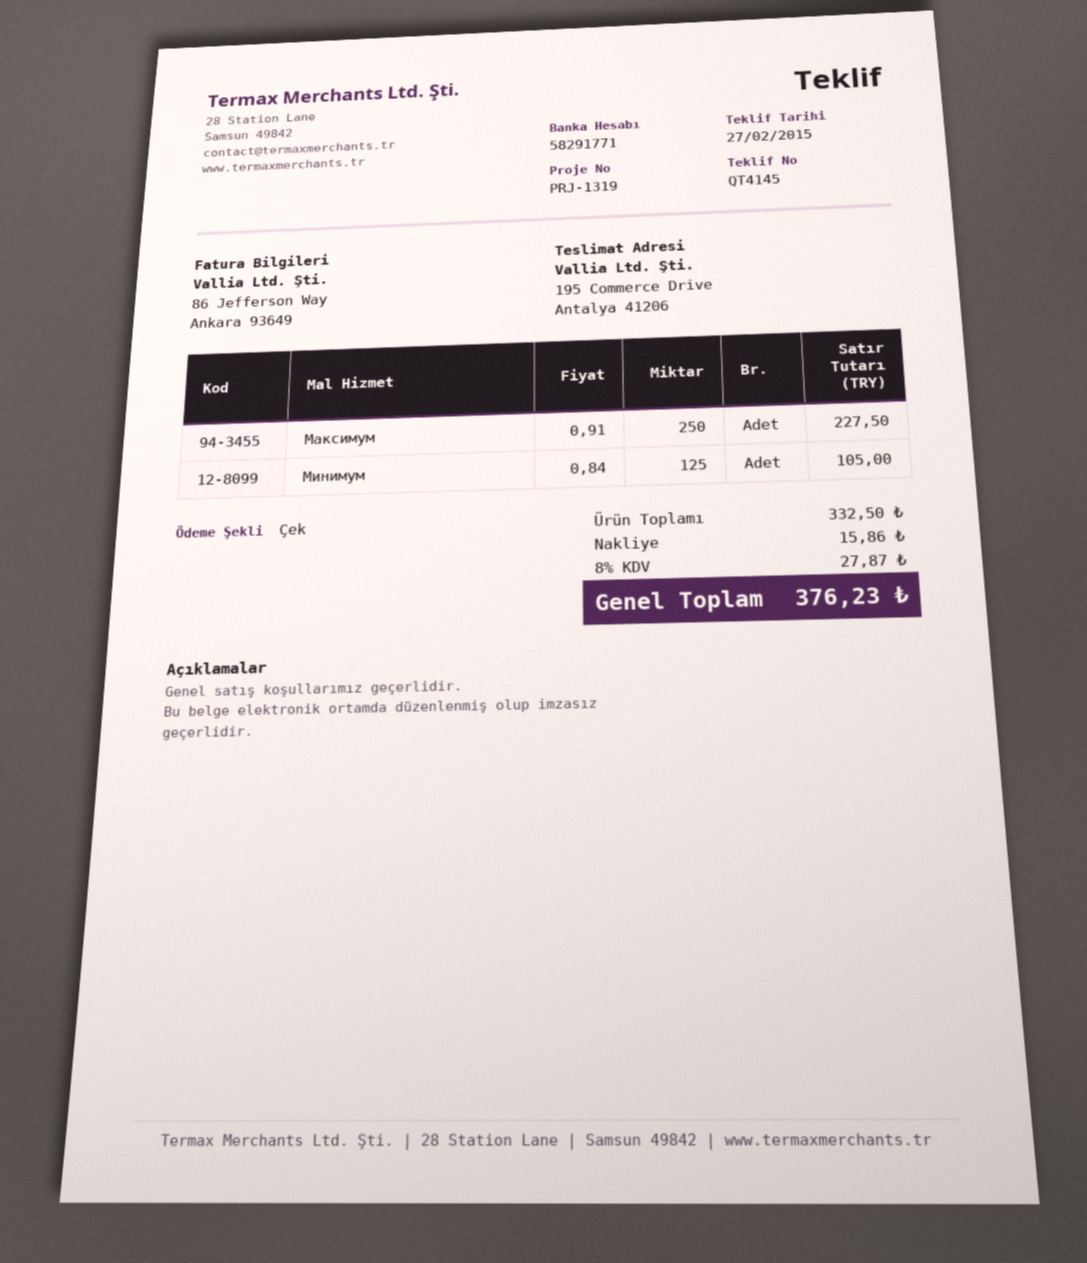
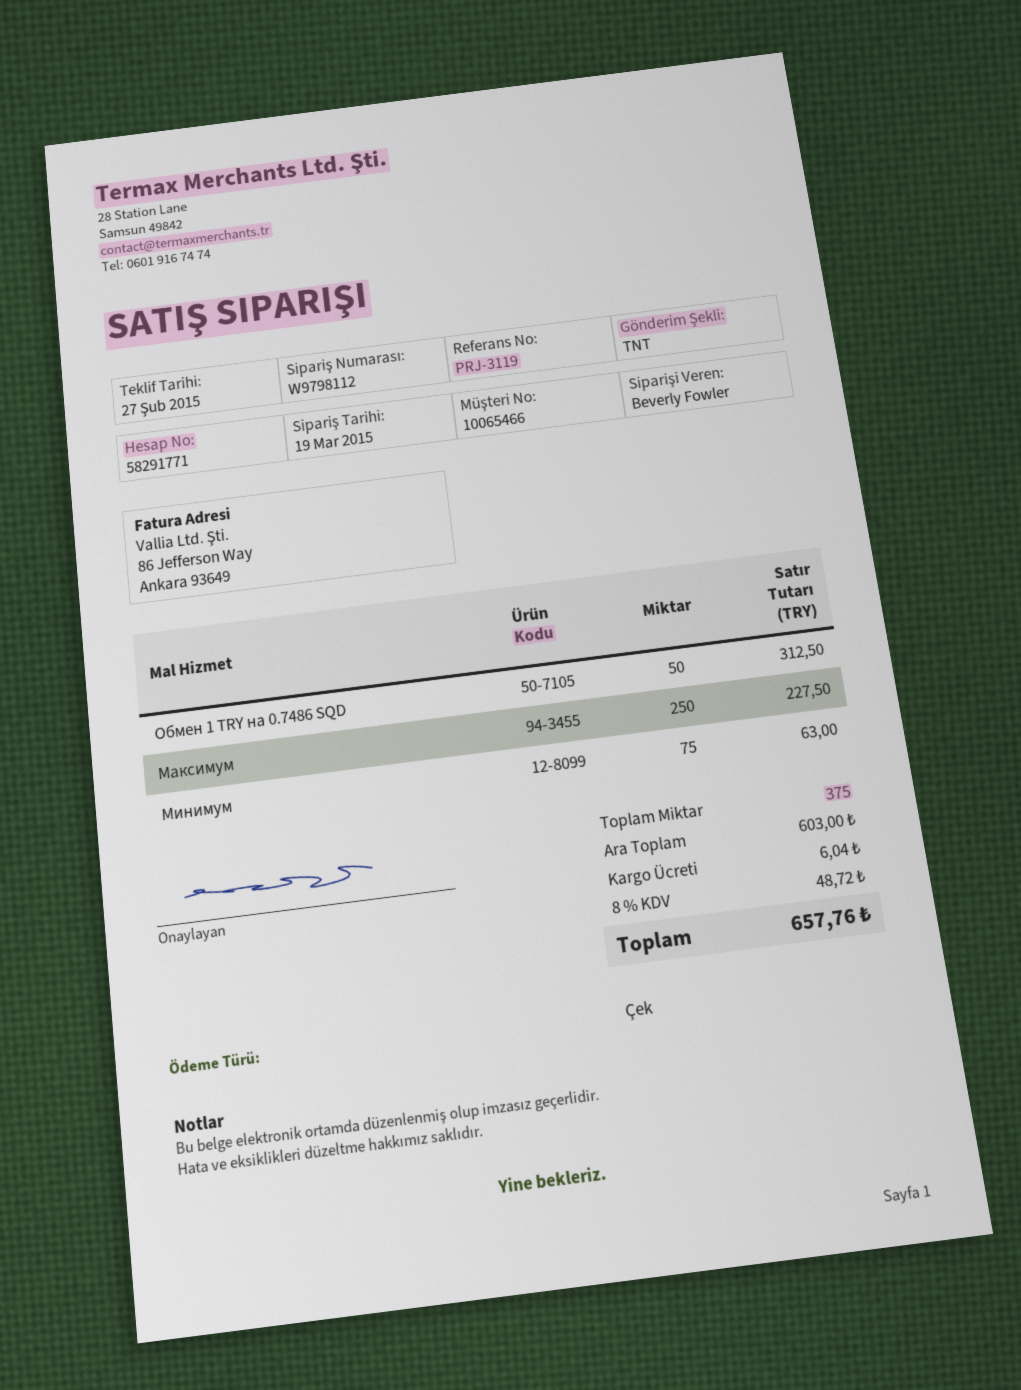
reference: PRJ-1319 -> PRJ-3119
Минимум: 125 for 105.00 -> 75 for 63.00
Обмен 1 TRY на 0.7486 SQD: none -> 50 for 312.50
subtotal: 332.50 -> 603.00
shipping: 15.86 -> 6.04
tax: 8% = 27.87 -> 8% = 48.72
total: 376.23 -> 657.76

